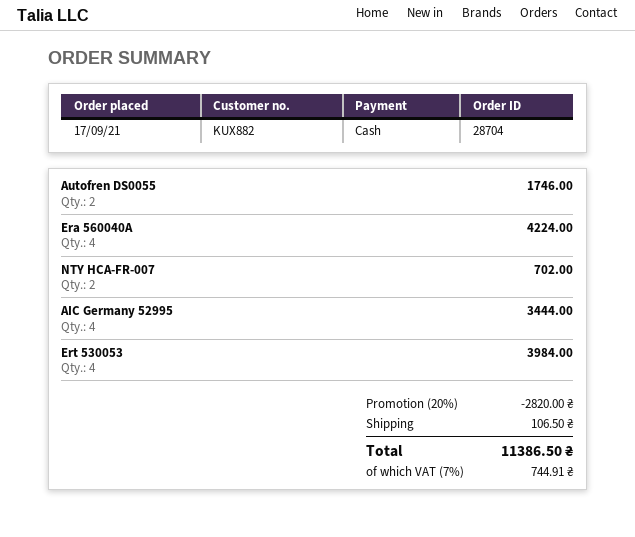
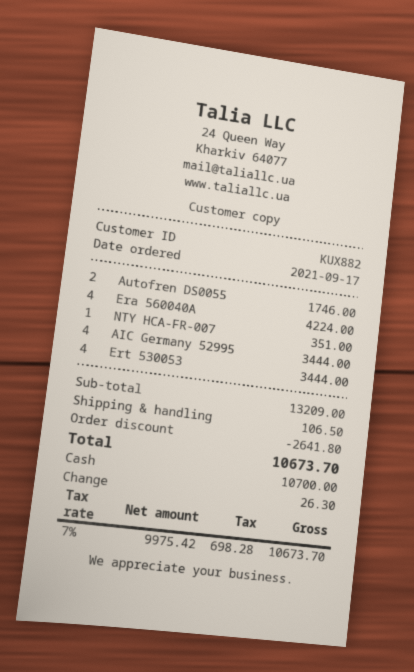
NTY HCA-FR-007: 2 for 702.00 -> 1 for 351.00
Ert 530053: 4 for 3984.00 -> 4 for 3444.00
discount: 2820.00 -> 2641.80
tax: 7% = 744.91 -> 7% = 698.28
total: 11386.50 -> 10673.70

